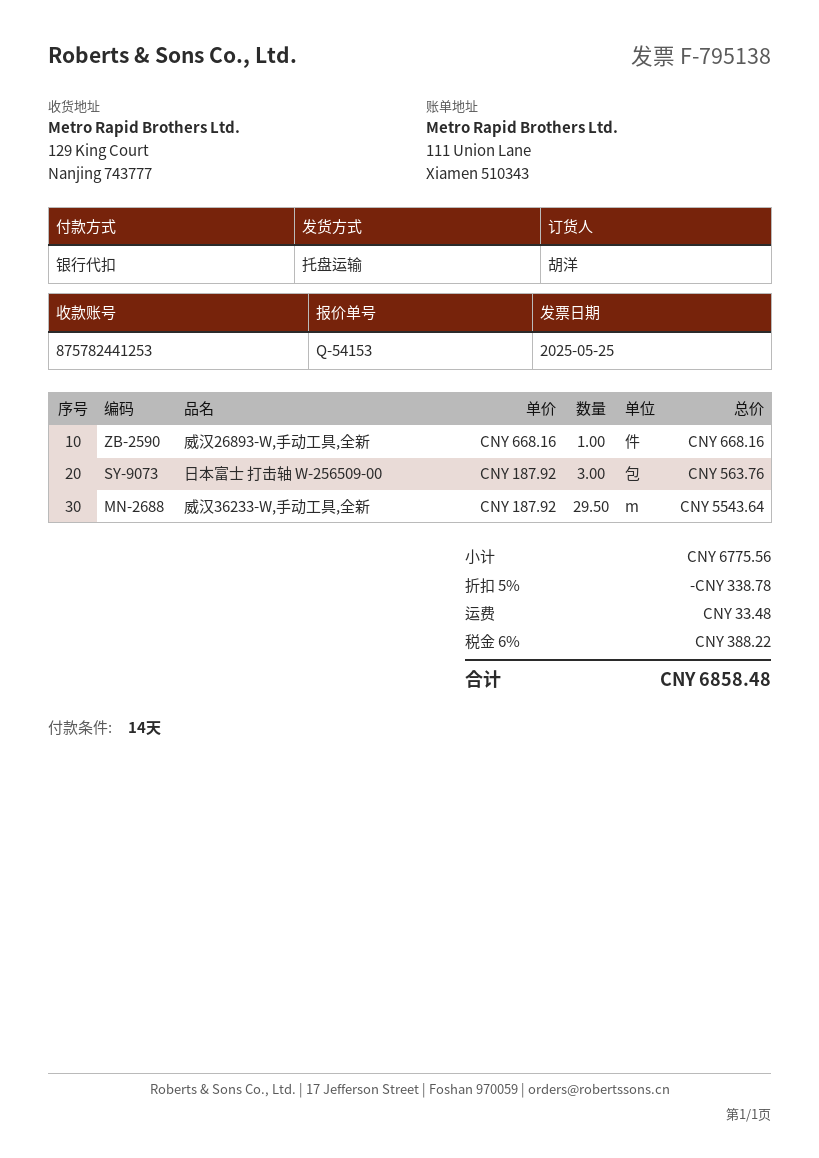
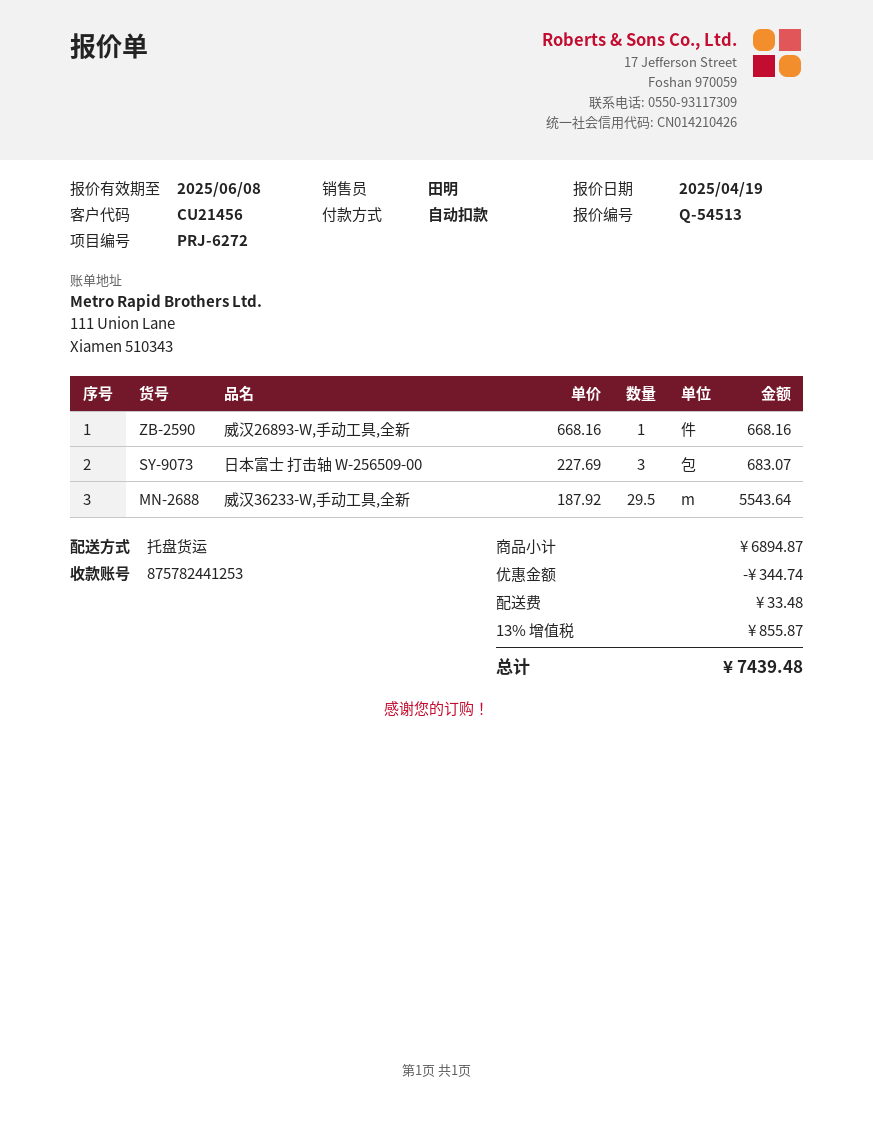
quote number: Q-54153 -> Q-54513
日本富士 打击轴 W-256509-00: 3 x 187.92 = 563.76 -> 3 x 227.69 = 683.07
subtotal: 6775.56 -> 6894.87
discount: 338.78 -> 344.74
tax: 6% = 388.22 -> 13% = 855.87
total: 6858.48 -> 7439.48

